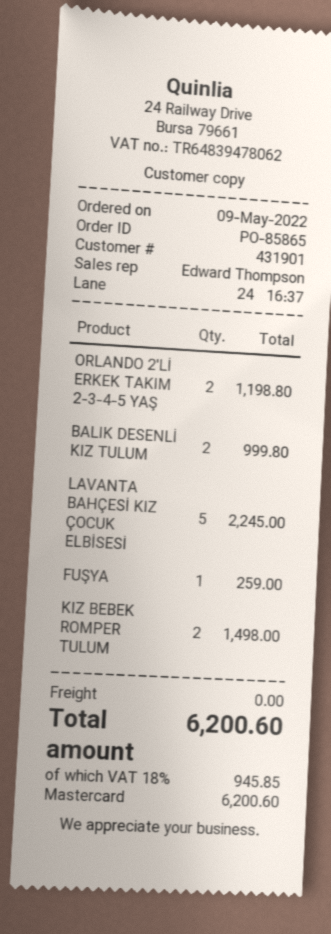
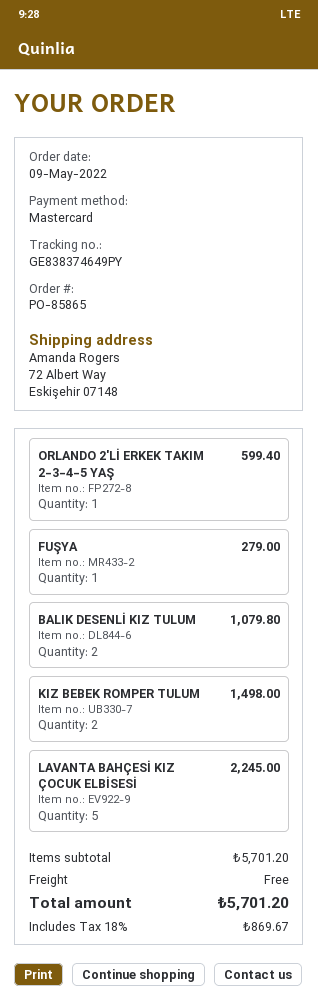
ORLANDO 2'Lİ ERKEK TAKIM 2-3-4-5 YAŞ: 2 for 1198.80 -> 1 for 599.40
BALIK DESENLİ KIZ TULUM: 2 for 999.80 -> 2 for 1079.80
FUŞYA: 1 for 259.00 -> 1 for 279.00
tax: 18% = 945.85 -> 18% = 869.67
total: 6200.60 -> 5701.20

